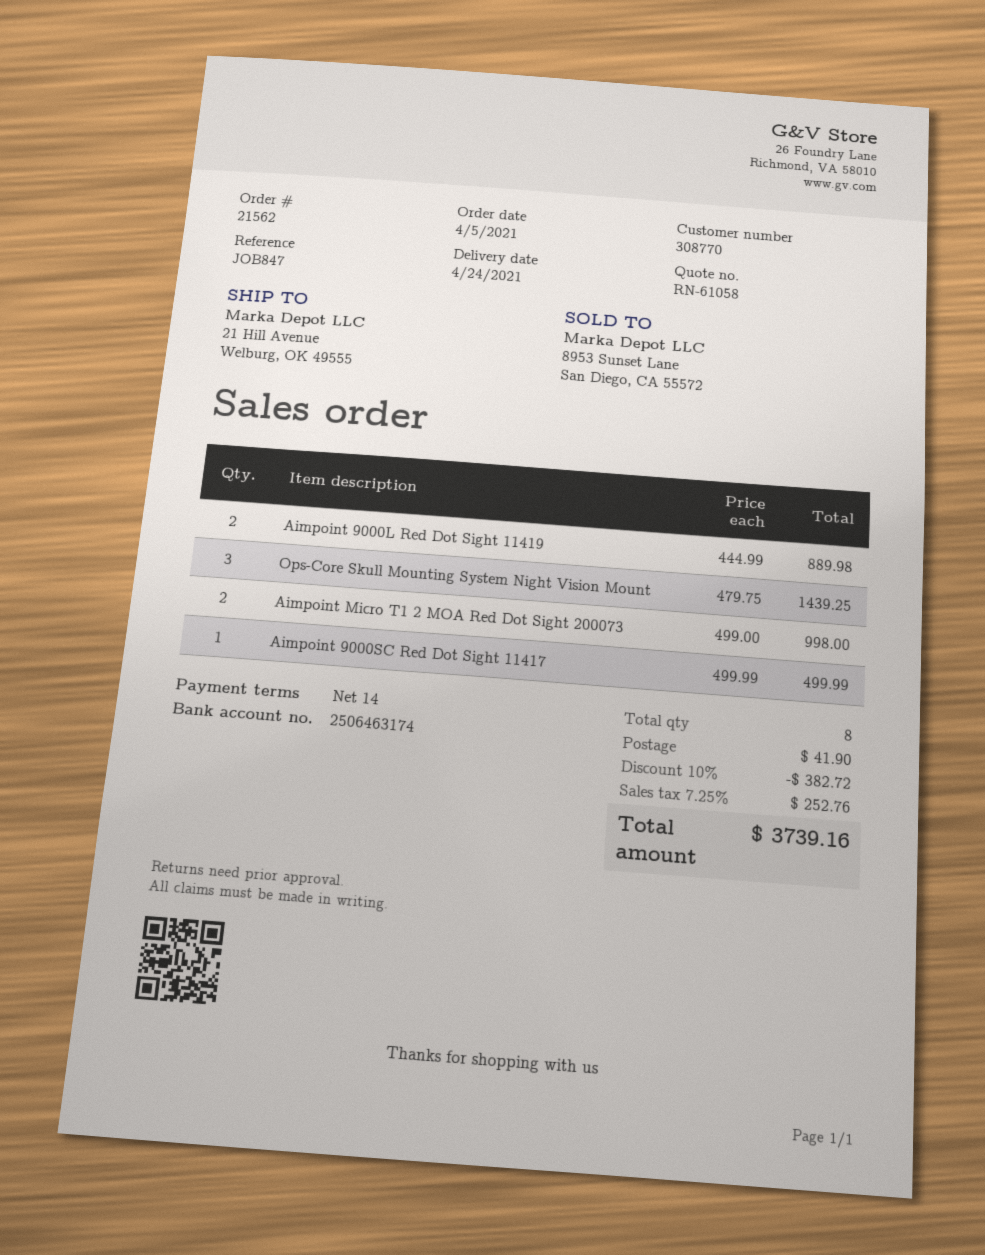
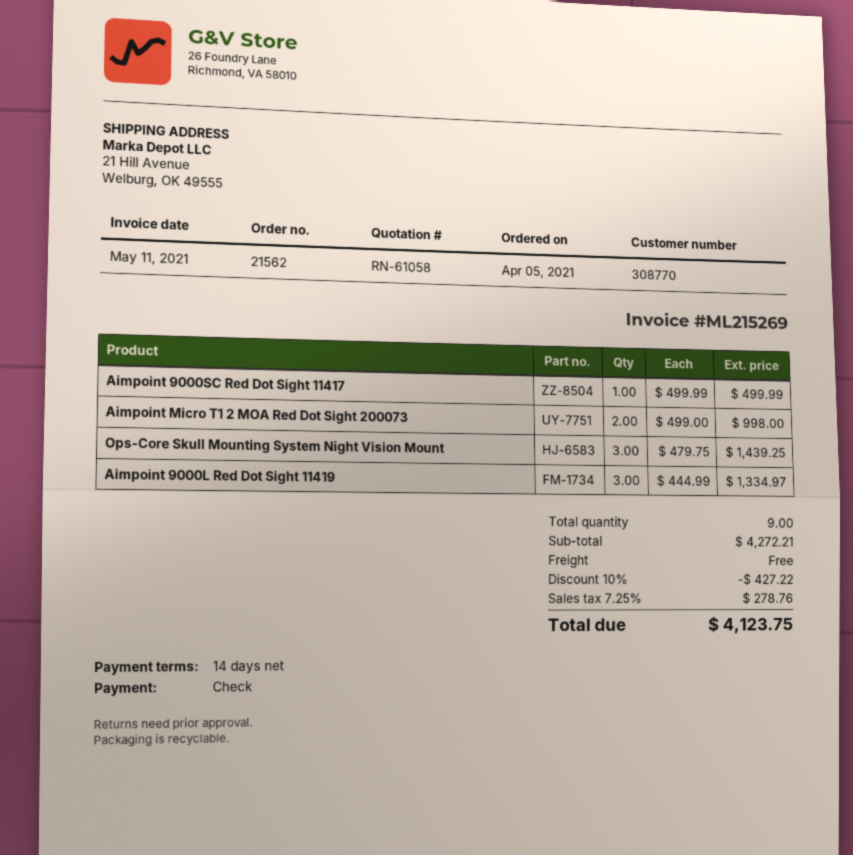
Aimpoint 9000L Red Dot Sight 11419: 2 x 444.99 = 889.98 -> 3 x 444.99 = 1334.97
total quantity: 8 -> 9
discount: 10% = 382.72 -> 10% = 427.22
shipping: 41.90 -> 0.00
tax: 7.25% = 252.76 -> 7.25% = 278.76
total: 3739.16 -> 4123.75

